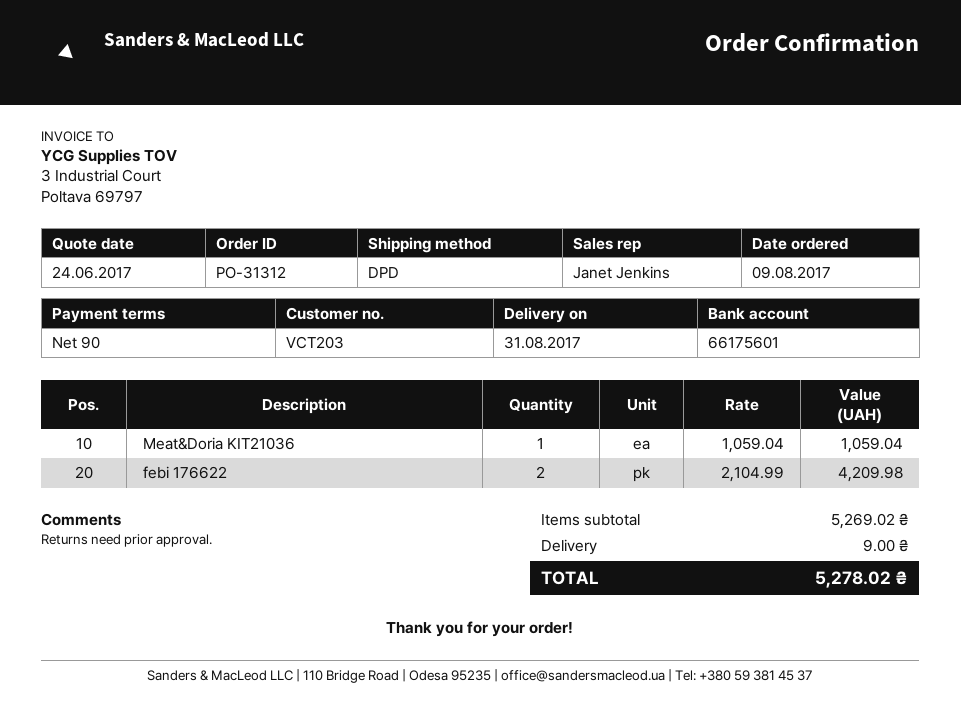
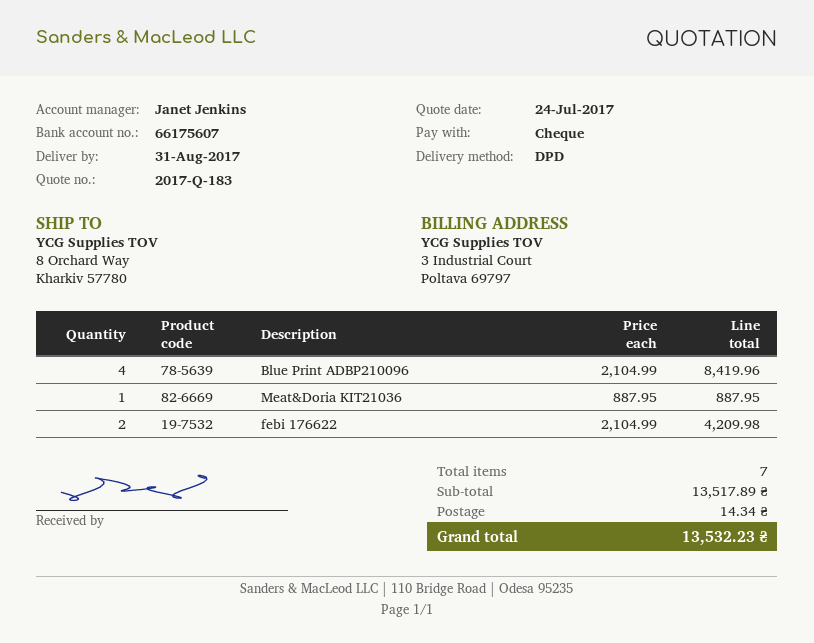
quote date: 2017-06-24 -> 2017-07-24
bank account: 66175601 -> 66175607
Meat&Doria KIT21036: 1 x 1059.04 = 1059.04 -> 1 x 887.95 = 887.95
Blue Print ADBP210096: none -> 4 x 2104.99 = 8419.96
subtotal: 5269.02 -> 13517.89
shipping: 9.00 -> 14.34
total: 5278.02 -> 13532.23

